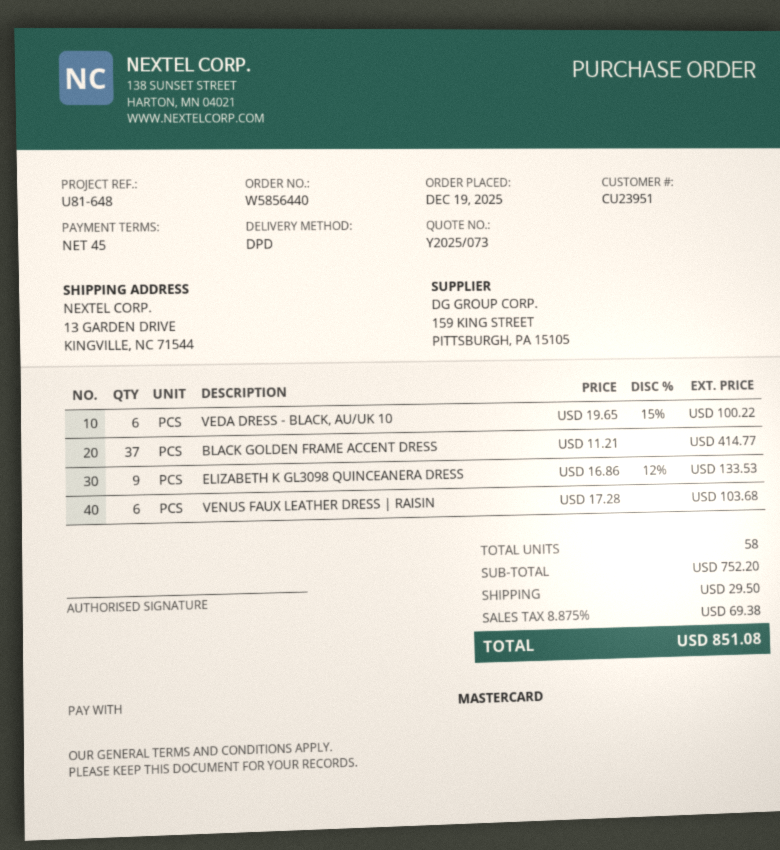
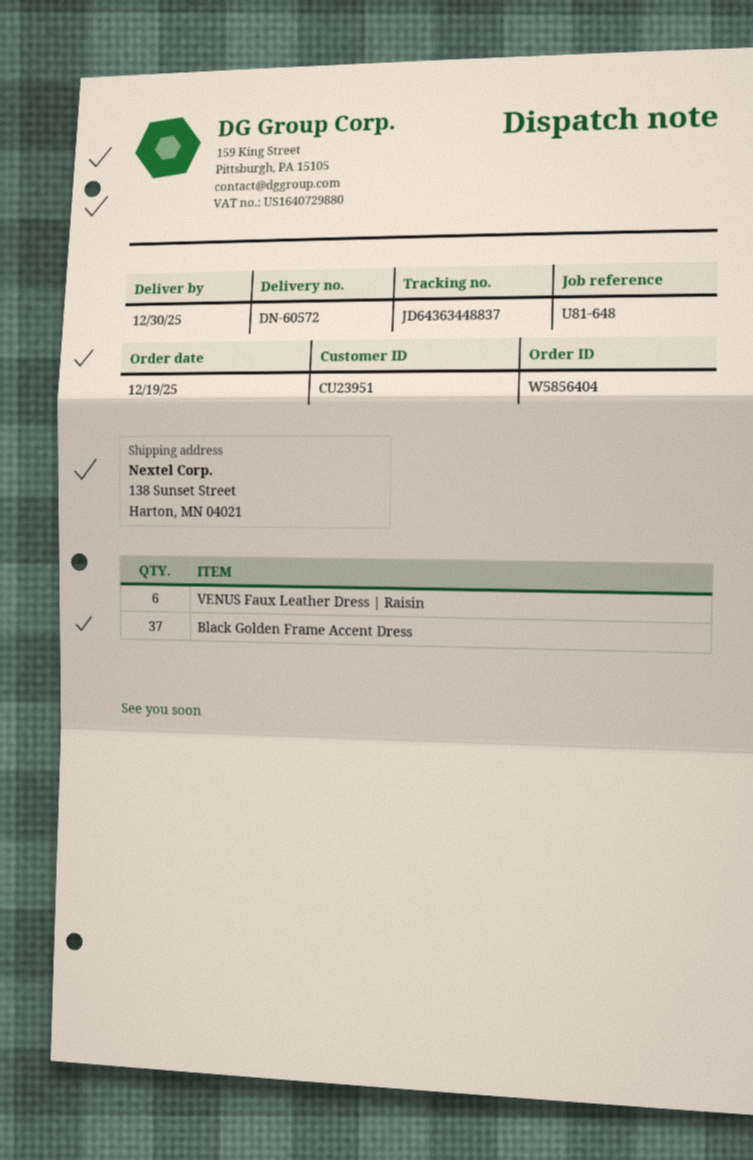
order number: W5856440 -> W5856404
ship to: 13 GARDEN DRIVE, KINGVILLE, NC 71544 -> 138 Sunset Street, Harton, MN 04021
VEDA DRESS - BLACK, AU/UK 10: 6 -> none
ELIZABETH K GL3098 QUINCEANERA DRESS: 9 -> none

